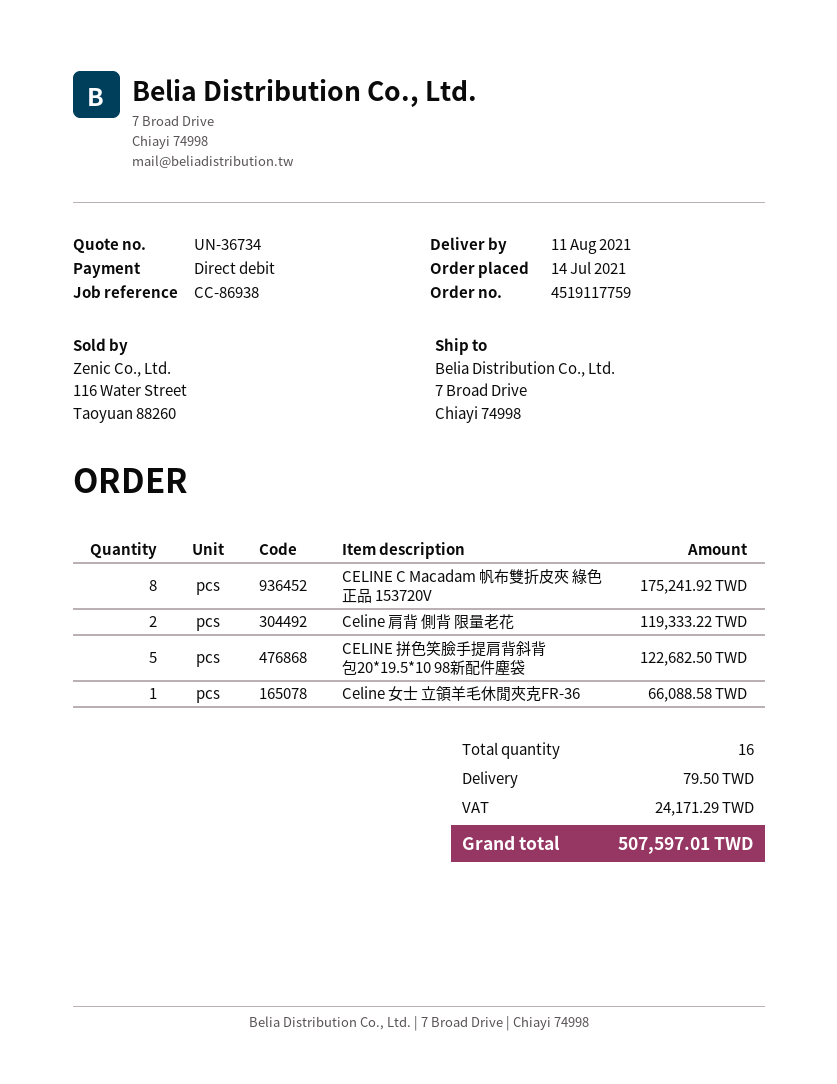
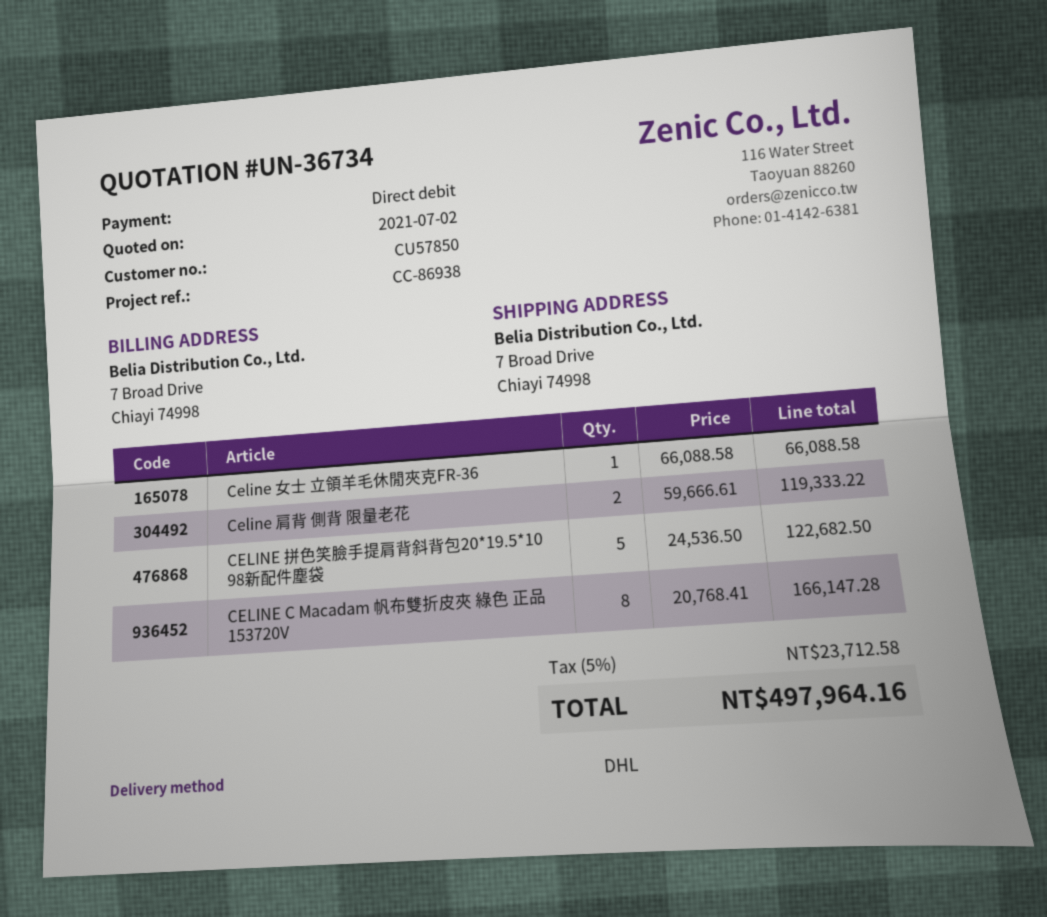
CELINE C Macadam 帆布雙折皮夾 綠色 正品 153720V: 8 for 175241.92 -> 8 for 166147.28
shipping: 79.50 -> none
tax: 24171.29 -> 23712.58
total: 507597.01 -> 497964.16

